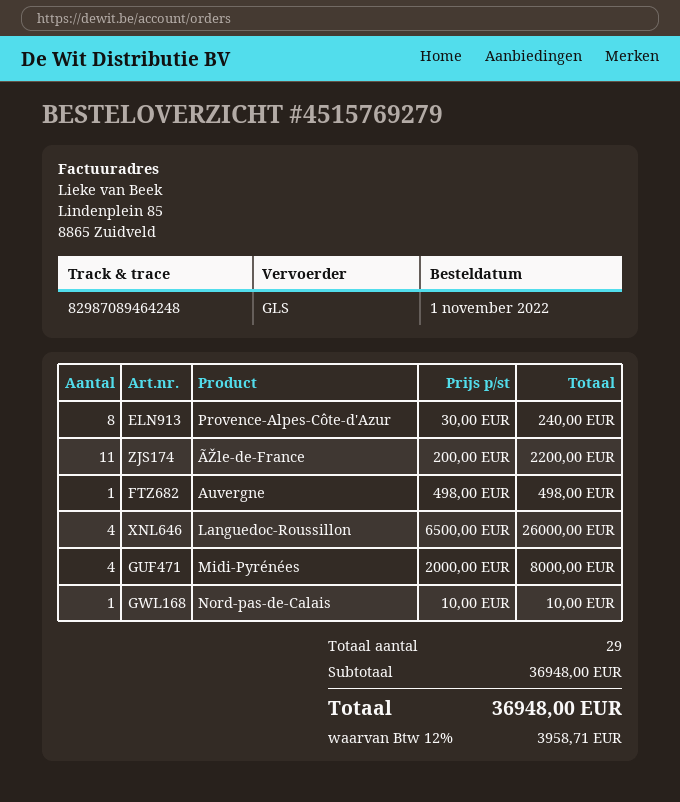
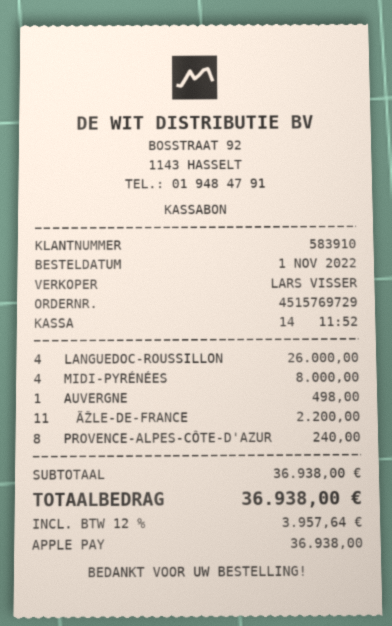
order number: 4515769279 -> 4515769729
Nord-pas-de-Calais: 1 for 10.00 -> none
subtotal: 36948.00 -> 36938.00
tax: 12% = 3958.71 -> 12% = 3957.64
total: 36948.00 -> 36938.00

